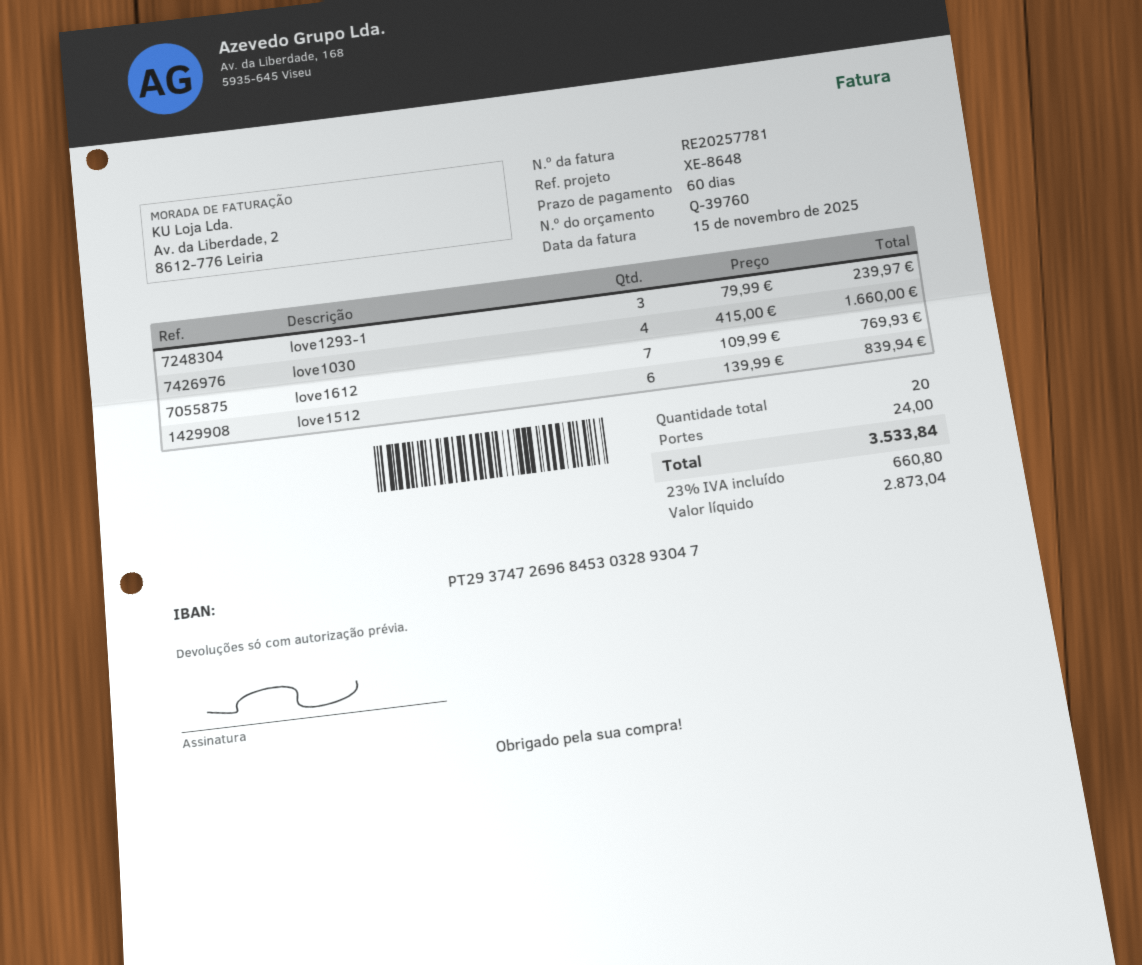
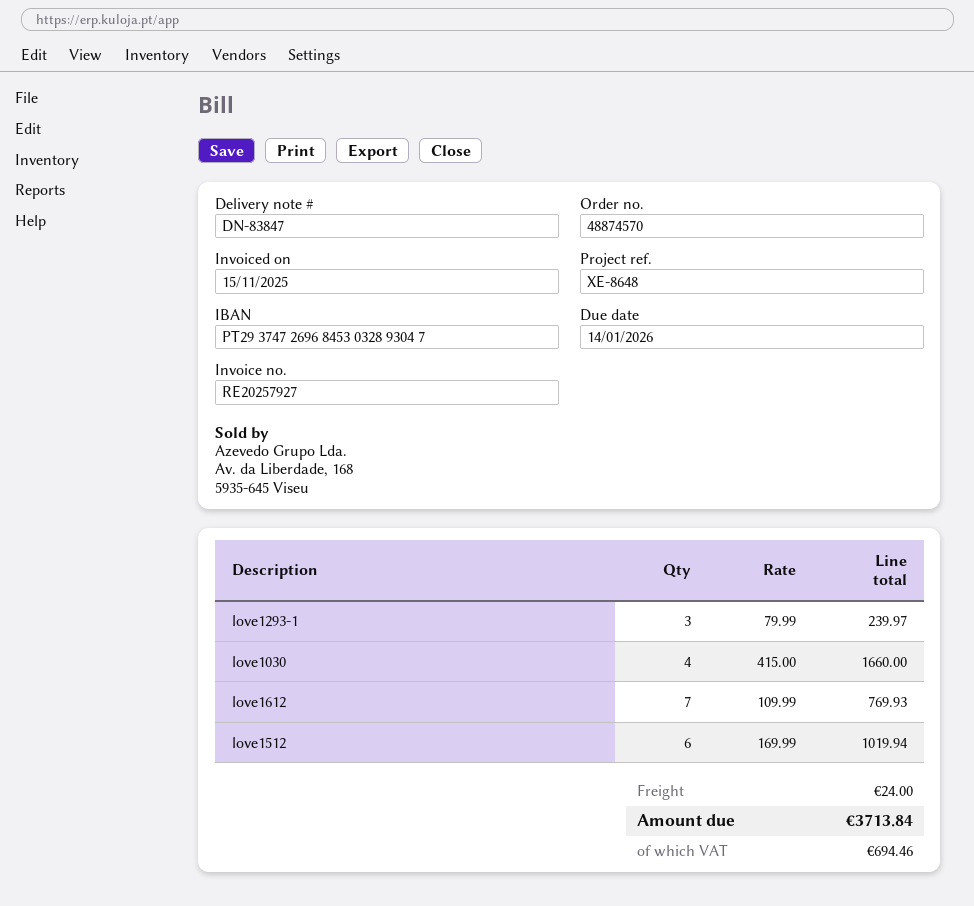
invoice number: RE20257781 -> RE20257927
love1512: 6 x 139.99 = 839.94 -> 6 x 169.99 = 1019.94
tax: 660.80 -> 694.46
total: 3533.84 -> 3713.84

